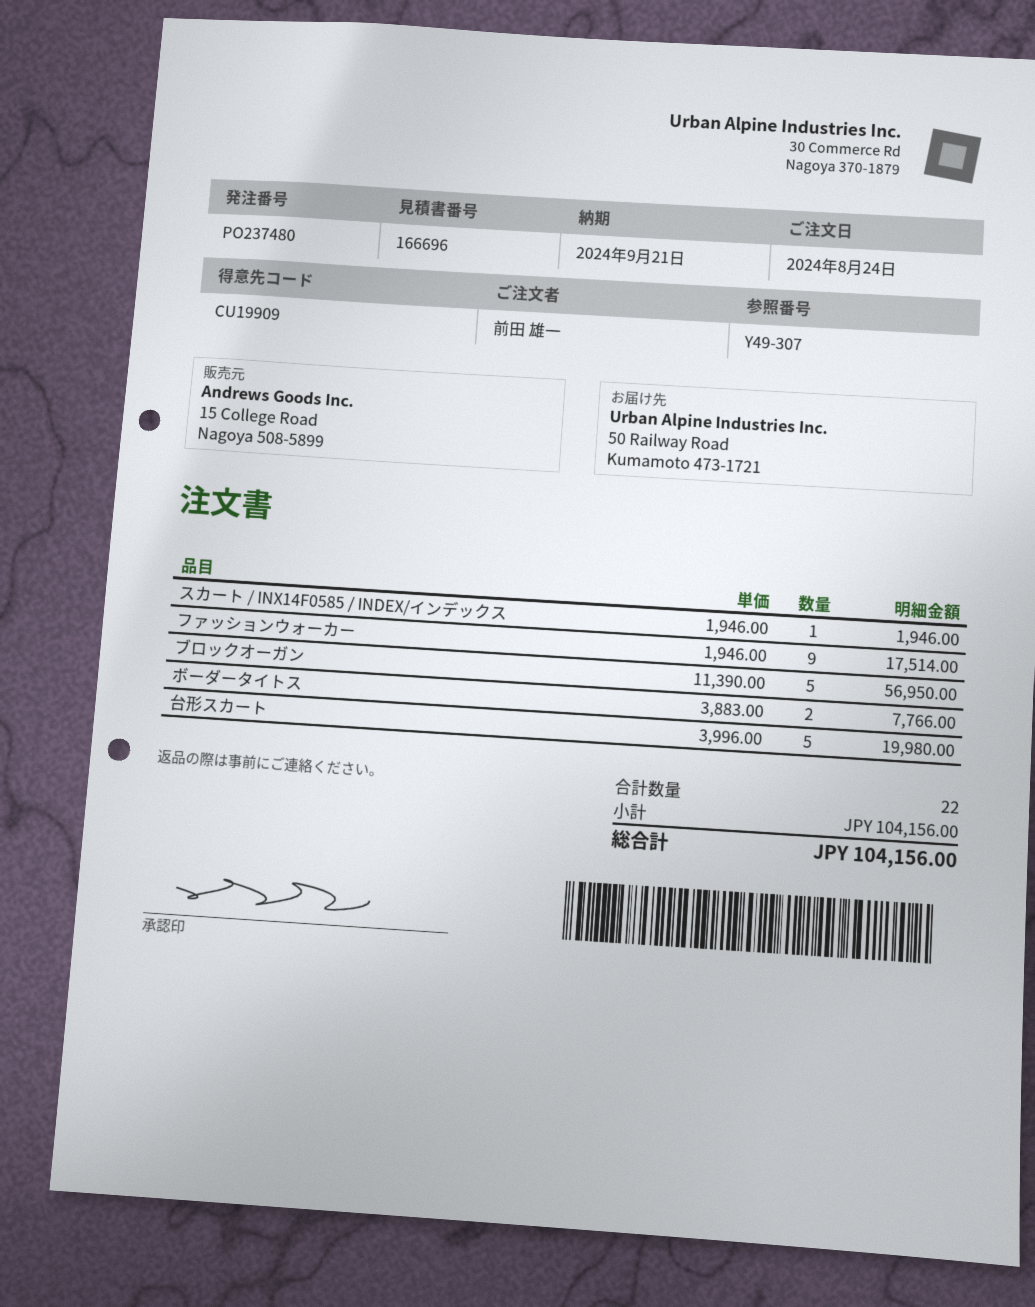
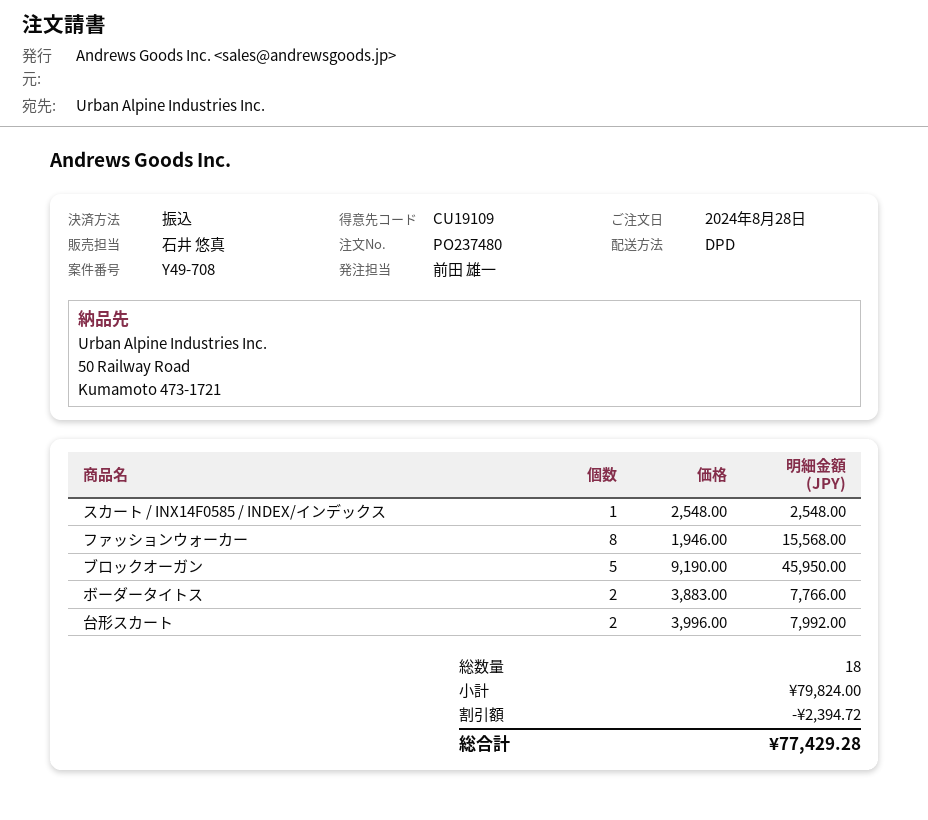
order date: 2024-08-24 -> 2024-08-28
customer number: CU19909 -> CU19109
reference: Y49-307 -> Y49-708
スカート / INX14F0585 / INDEX/インデックス: 1 x 1946.00 = 1946.00 -> 1 x 2548.00 = 2548.00
ファッションウォーカー: 9 x 1946.00 = 17514.00 -> 8 x 1946.00 = 15568.00
ブロックオーガン: 5 x 11390.00 = 56950.00 -> 5 x 9190.00 = 45950.00
台形スカート: 5 x 3996.00 = 19980.00 -> 2 x 3996.00 = 7992.00
total quantity: 22 -> 18
subtotal: 104156.00 -> 79824.00
discount: none -> 2394.72
total: 104156.00 -> 77429.28

